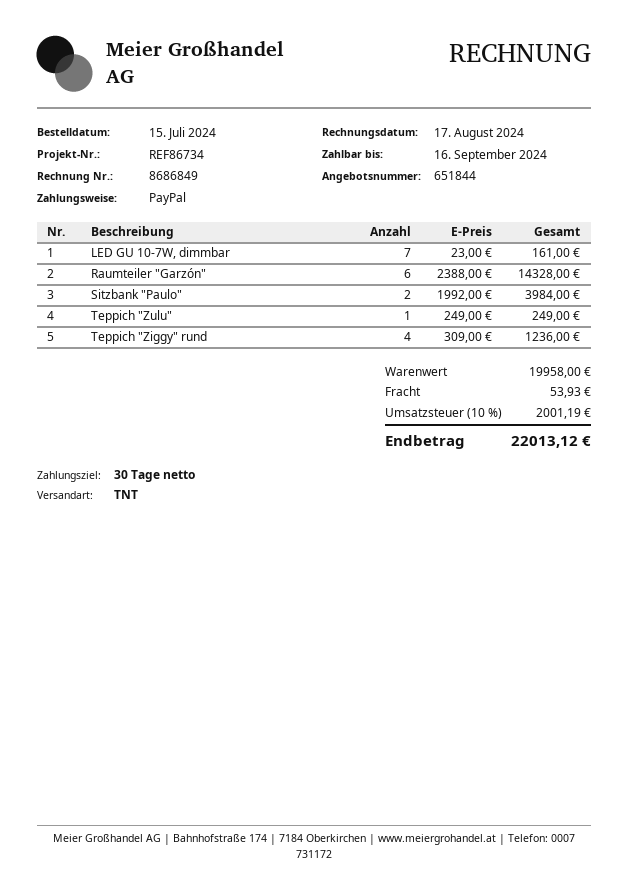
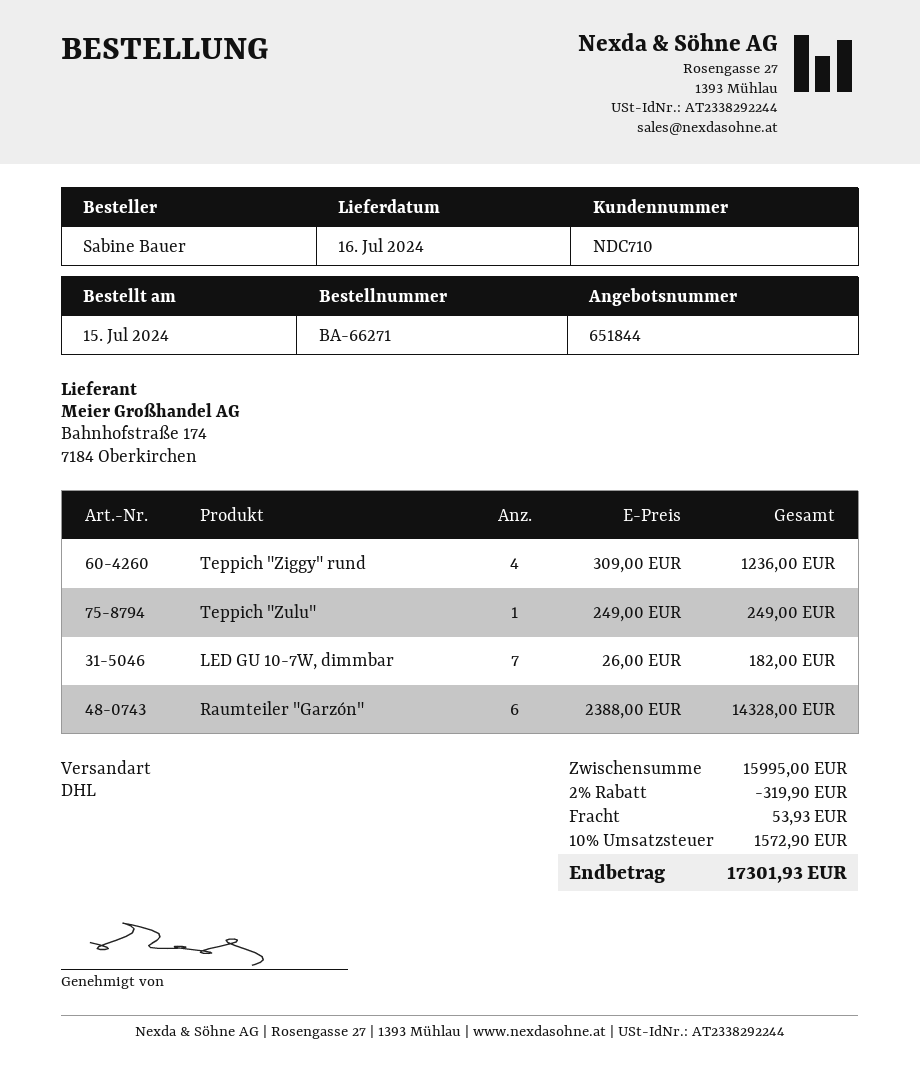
shipping method: TNT -> DHL
LED GU 10-7W, dimmbar: 7 x 23.00 = 161.00 -> 7 x 26.00 = 182.00
Sitzbank "Paulo": 2 x 1992.00 = 3984.00 -> none
subtotal: 19958.00 -> 15995.00
discount: none -> 2% = 319.90
tax: 10% = 2001.19 -> 10% = 1572.90
total: 22013.12 -> 17301.93

